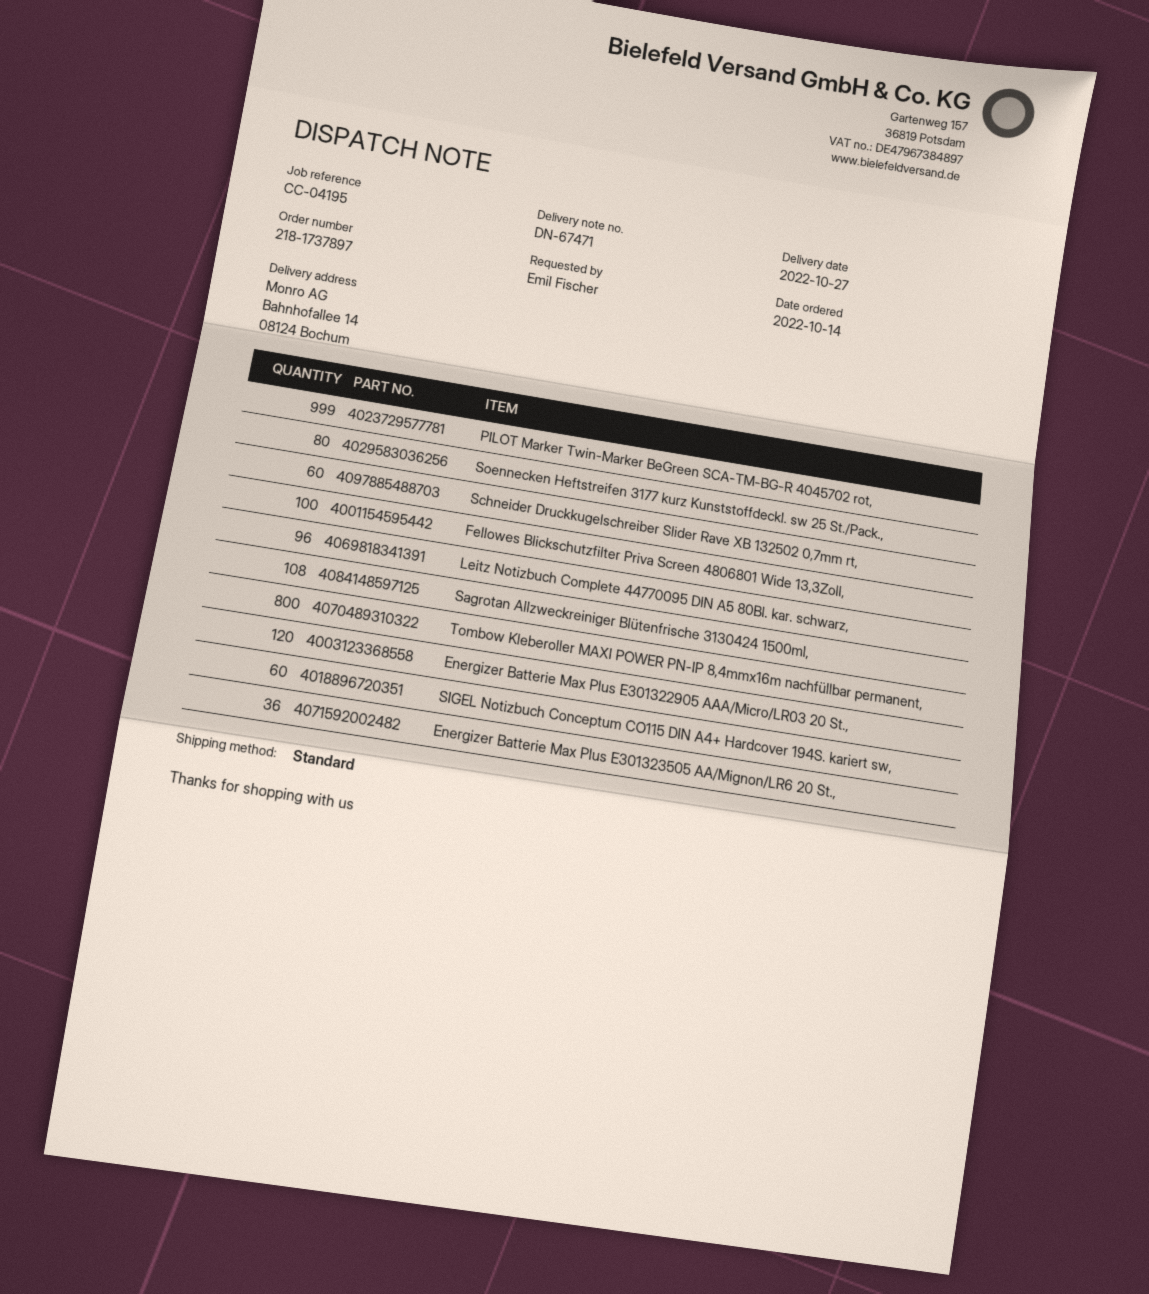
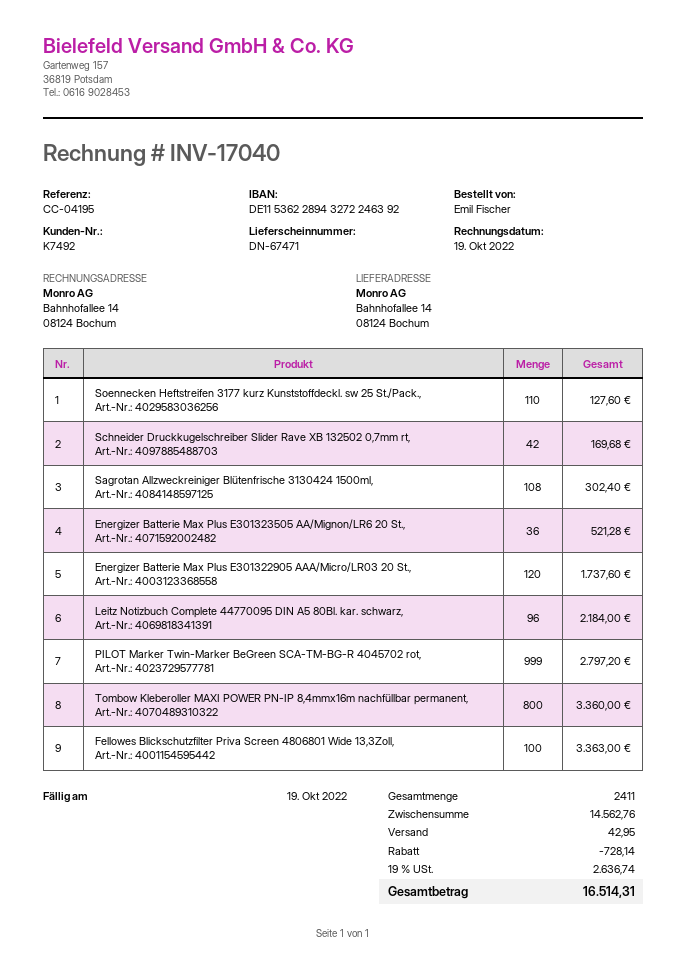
Soennecken Heftstreifen 3177 kurz Kunststoffdeckl. sw 25 St./Pack.,: 80 -> 110
Schneider Druckkugelschreiber Slider Rave XB 132502 0,7mm rt,: 60 -> 42
SIGEL Notizbuch Conceptum CO115 DIN A4+ Hardcover 194S. kariert sw,: 60 -> none

